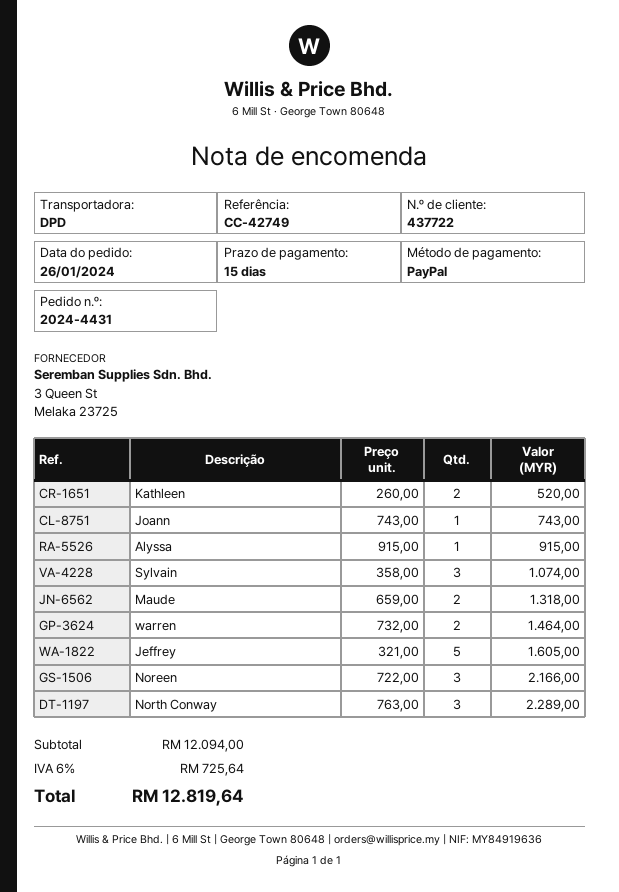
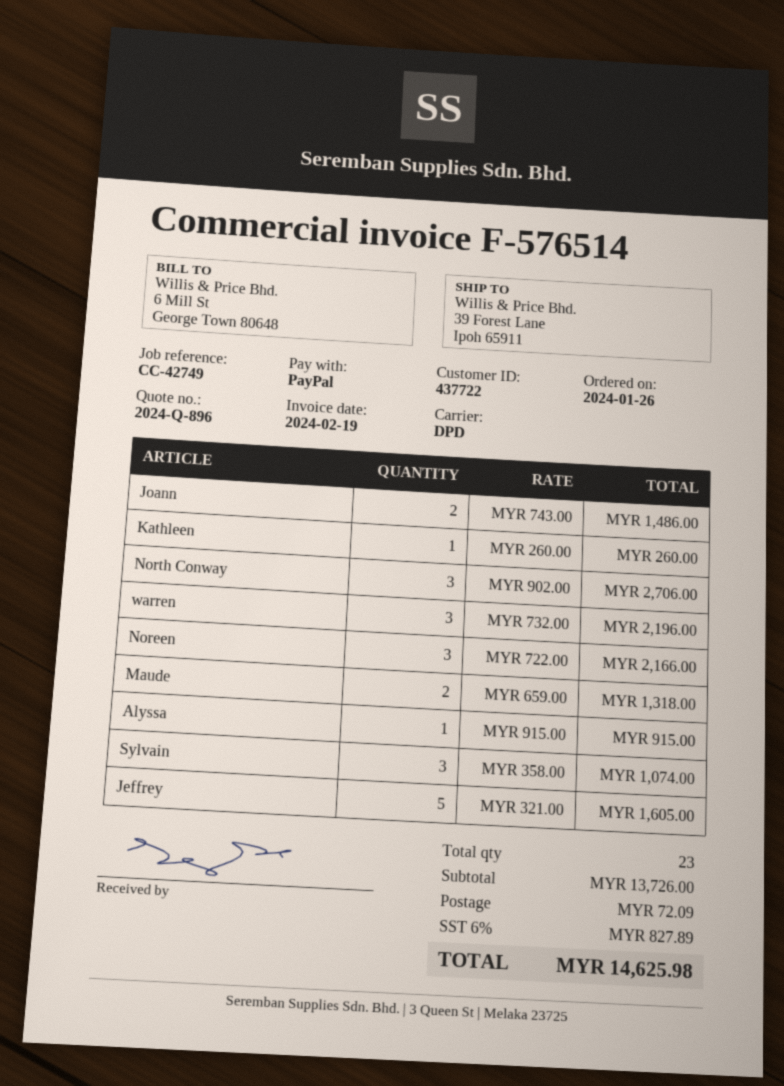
Kathleen: 2 x 260.00 = 520.00 -> 1 x 260.00 = 260.00
Joann: 1 x 743.00 = 743.00 -> 2 x 743.00 = 1486.00
warren: 2 x 732.00 = 1464.00 -> 3 x 732.00 = 2196.00
North Conway: 3 x 763.00 = 2289.00 -> 3 x 902.00 = 2706.00
subtotal: 12094.00 -> 13726.00
shipping: none -> 72.09
tax: 6% = 725.64 -> 6% = 827.89
total: 12819.64 -> 14625.98

